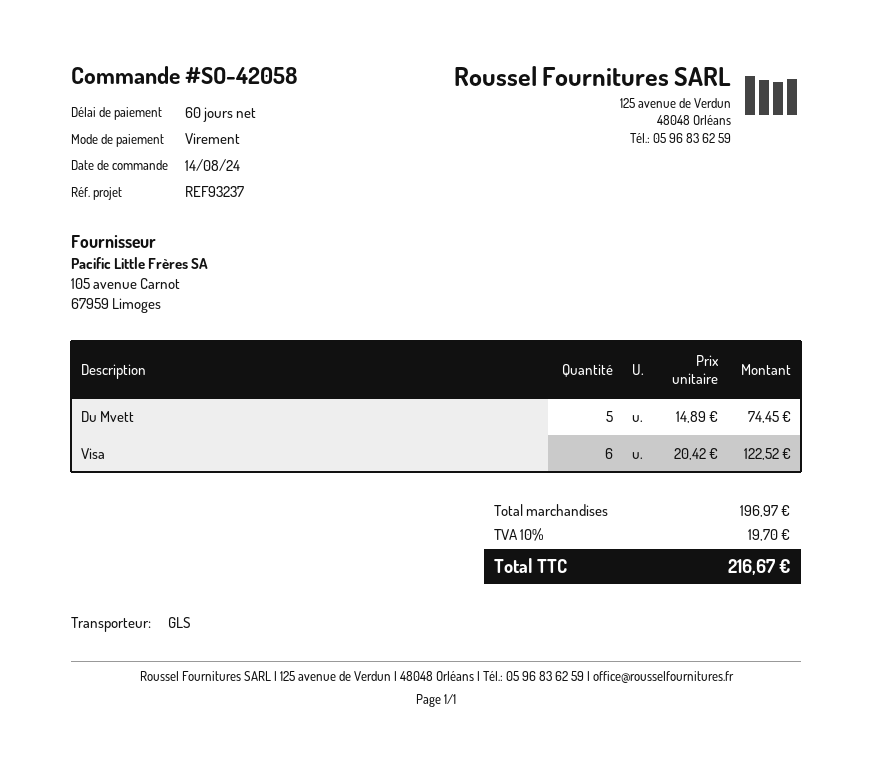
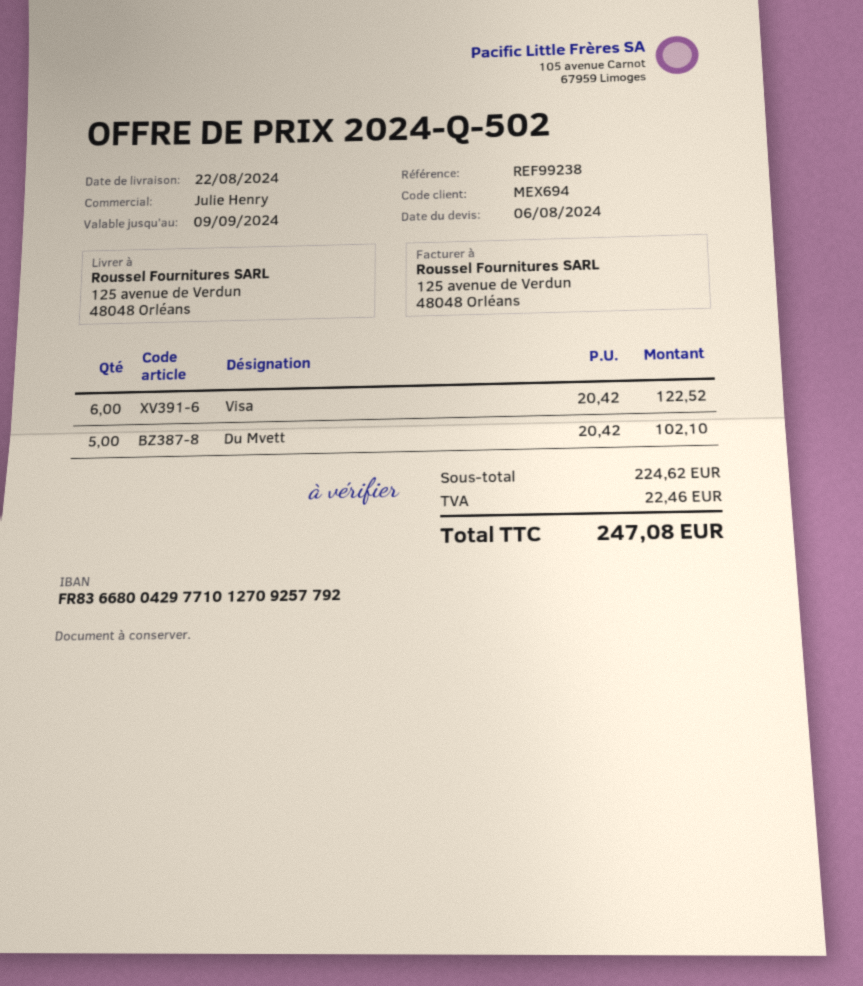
reference: REF93237 -> REF99238
Du Mvett: 5 x 14.89 = 74.45 -> 5 x 20.42 = 102.10
subtotal: 196.97 -> 224.62
tax: 19.70 -> 22.46
total: 216.67 -> 247.08

